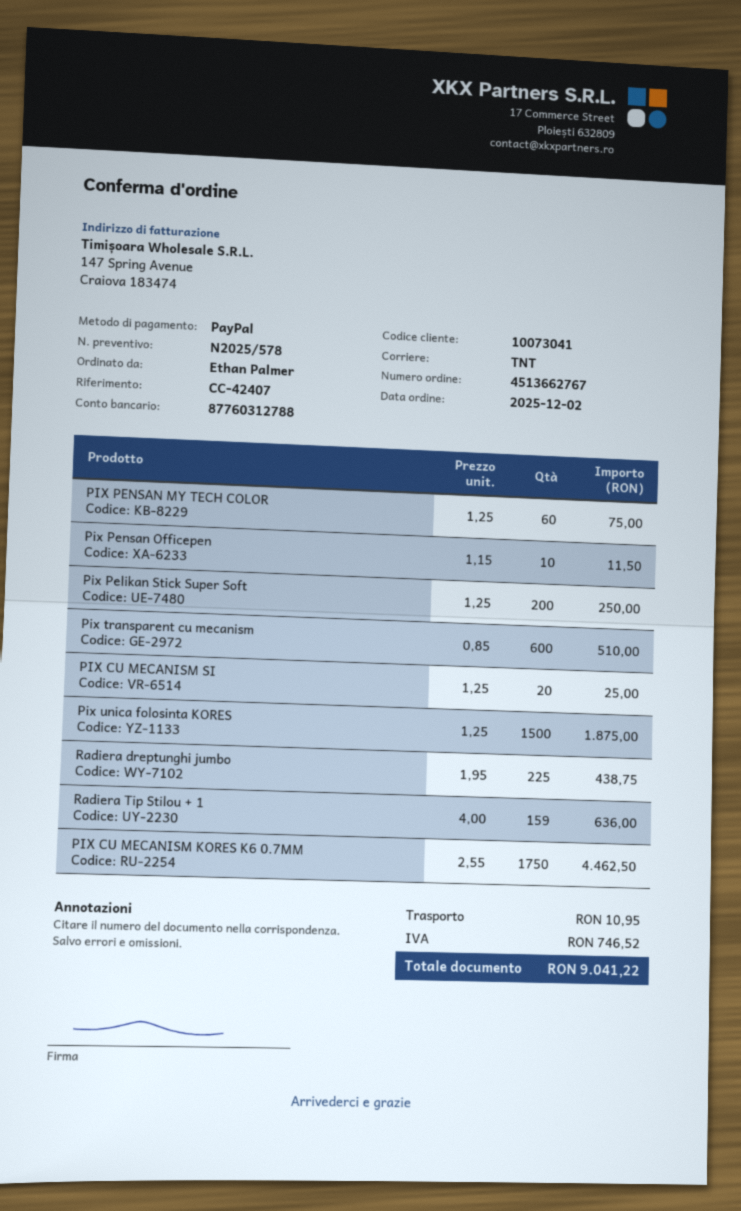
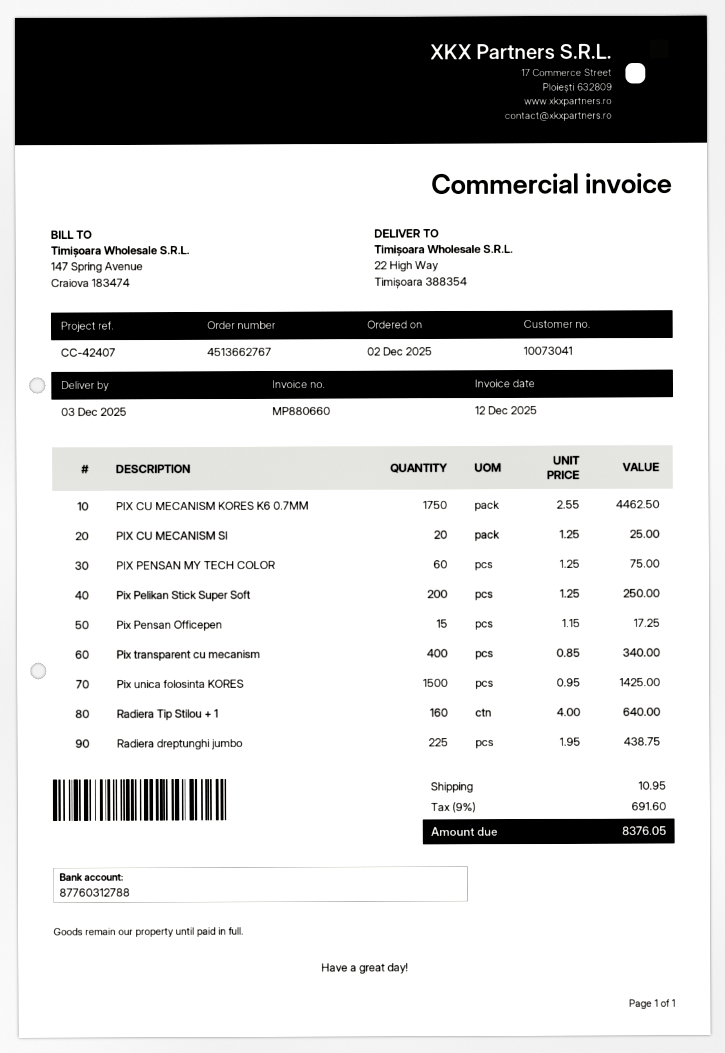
Pix Pensan Officepen: 10 x 1.15 = 11.50 -> 15 x 1.15 = 17.25
Pix transparent cu mecanism: 600 x 0.85 = 510.00 -> 400 x 0.85 = 340.00
Pix unica folosinta KORES: 1500 x 1.25 = 1875.00 -> 1500 x 0.95 = 1425.00
Radiera Tip Stilou + 1: 159 x 4.00 = 636.00 -> 160 x 4.00 = 640.00
tax: 746.52 -> 691.60
total: 9041.22 -> 8376.05

